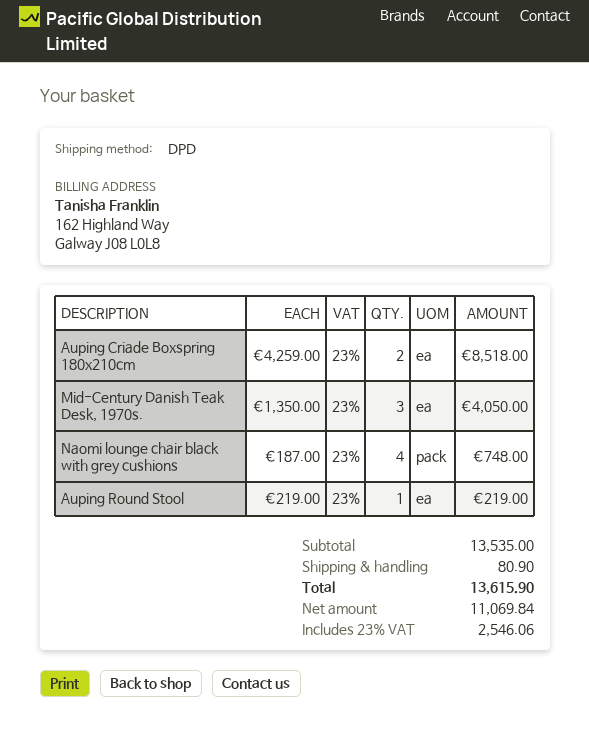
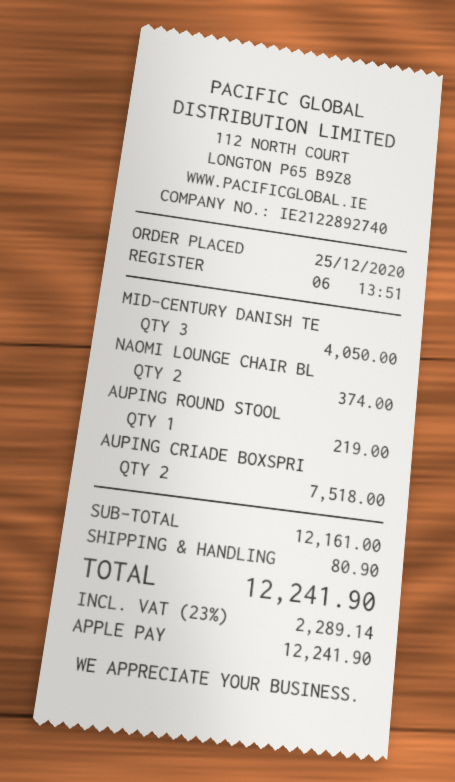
Auping Criade Boxspring 180x210cm: 2 for 8518.00 -> 2 for 7518.00
Naomi lounge chair black with grey cushions: 4 for 748.00 -> 2 for 374.00
subtotal: 13535.00 -> 12161.00
tax: 23% = 2546.06 -> 23% = 2289.14
total: 13615.90 -> 12241.90

